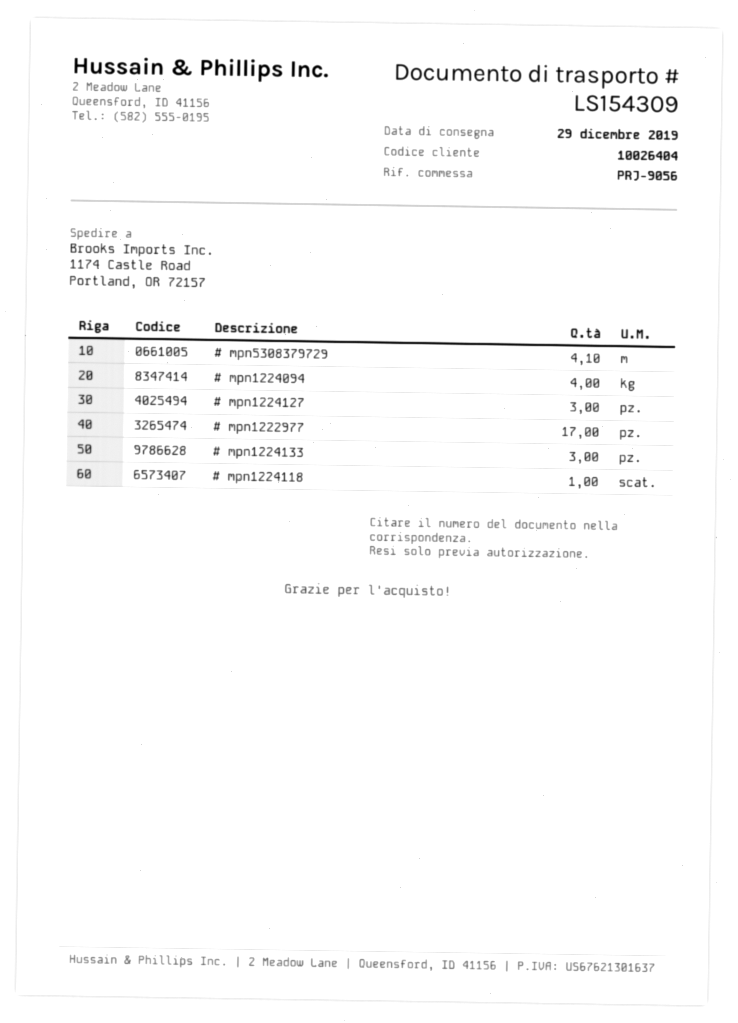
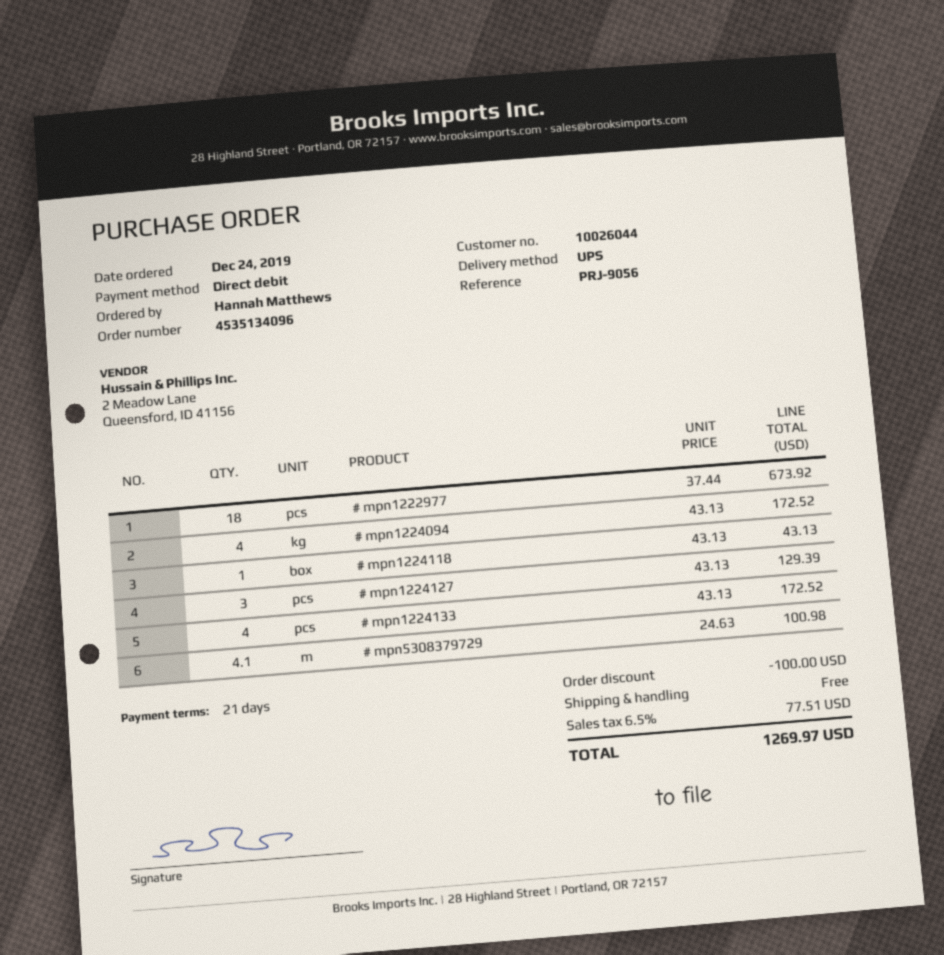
customer number: 10026404 -> 10026044
# mpn1222977: 17 -> 18
# mpn1224133: 3 -> 4

